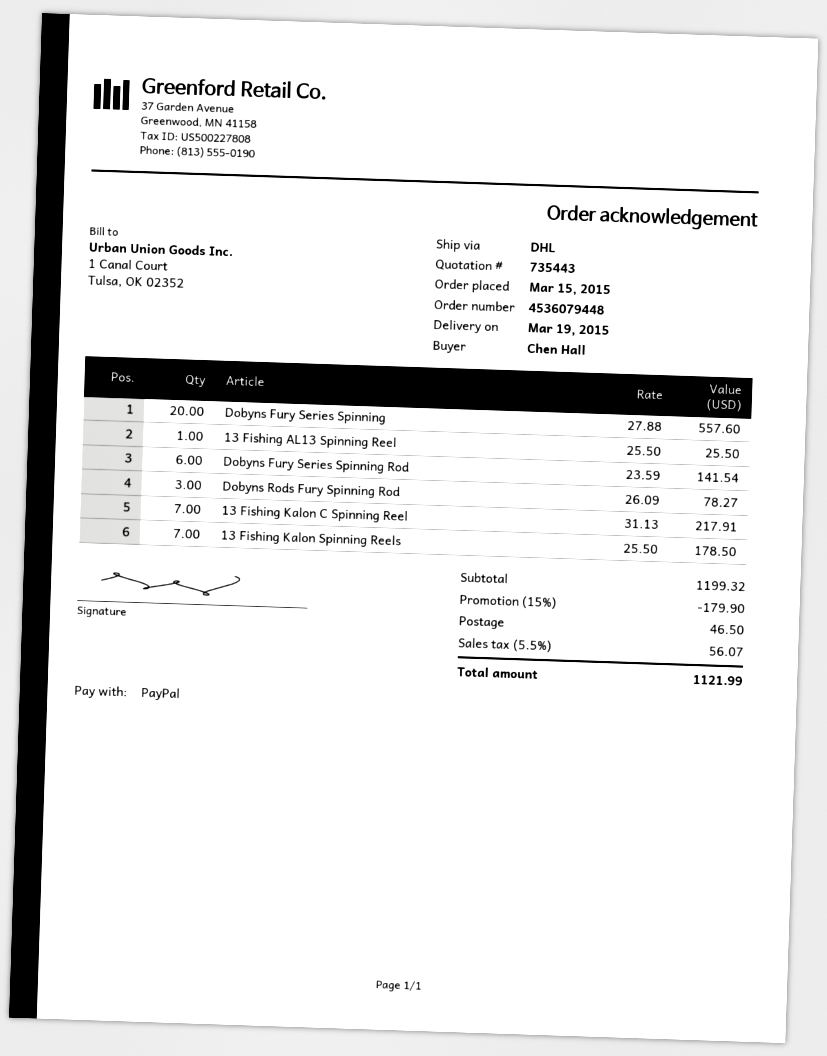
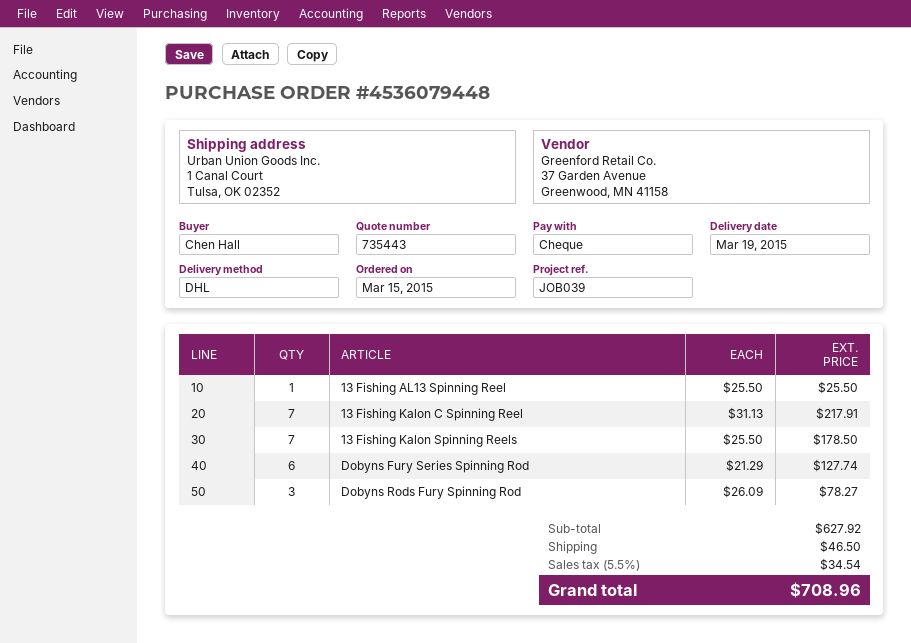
payment method: PayPal -> cheque
Dobyns Fury Series Spinning: 20 x 27.88 = 557.60 -> none
Dobyns Fury Series Spinning Rod: 6 x 23.59 = 141.54 -> 6 x 21.29 = 127.74
subtotal: 1199.32 -> 627.92
discount: 15% = 179.90 -> none
tax: 5.5% = 56.07 -> 5.5% = 34.54
total: 1121.99 -> 708.96

